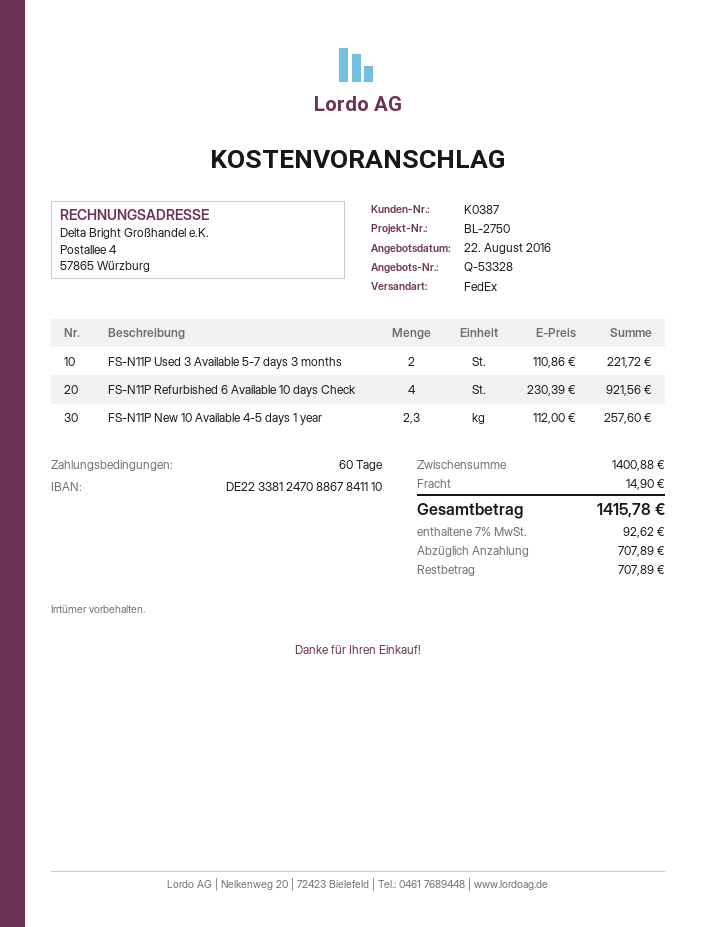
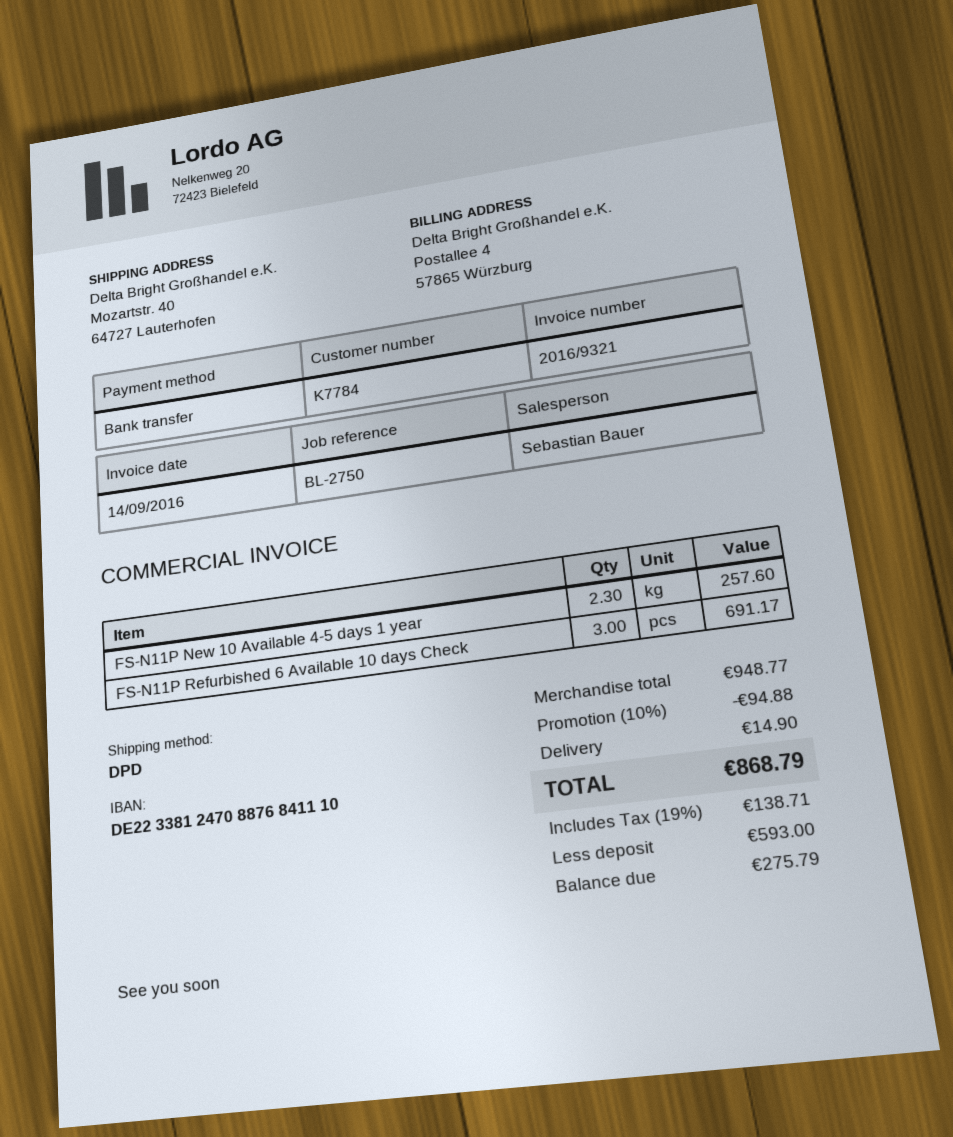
customer number: K0387 -> K7784
bank account: DE22338124708867841110 -> DE22338124708876841110
shipping method: FedEx -> DPD
FS-N11P Used 3 Available 5-7 days 3 months: 2 for 221.72 -> none
FS-N11P Refurbished 6 Available 10 days Check: 4 for 921.56 -> 3 for 691.17
subtotal: 1400.88 -> 948.77
discount: none -> 10% = 94.88
tax: 7% = 92.62 -> 19% = 138.71
total: 1415.78 -> 868.79
deposit: 707.89 -> 593.00
balance: 707.89 -> 275.79

